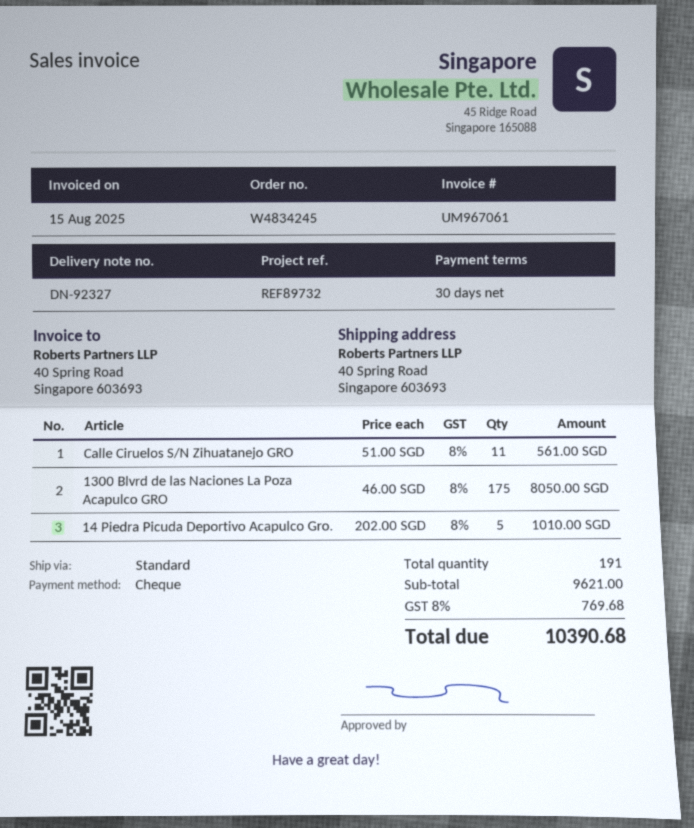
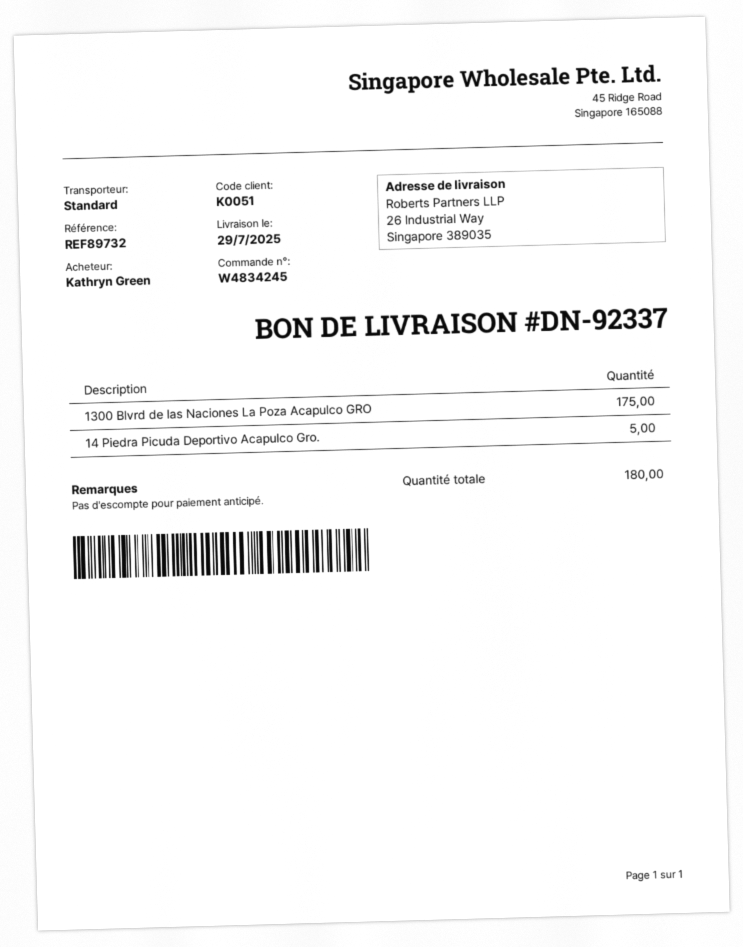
delivery note number: DN-92327 -> DN-92337
ship to: 40 Spring Road, Singapore 603693 -> 26 Industrial Way, Singapore 389035
Calle Ciruelos S/N Zihuatanejo GRO: 11 -> none
total quantity: 191 -> 180

